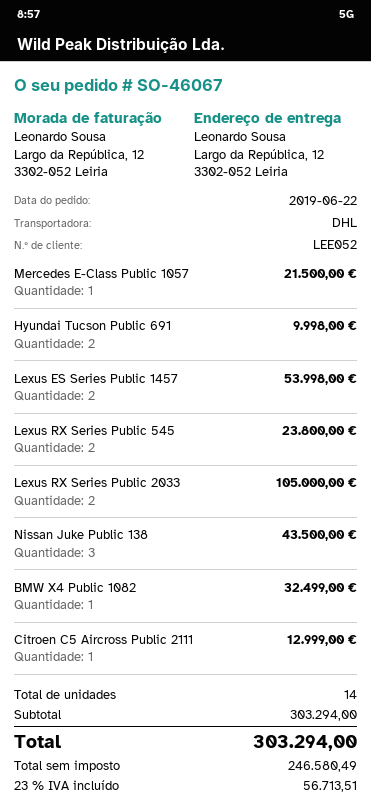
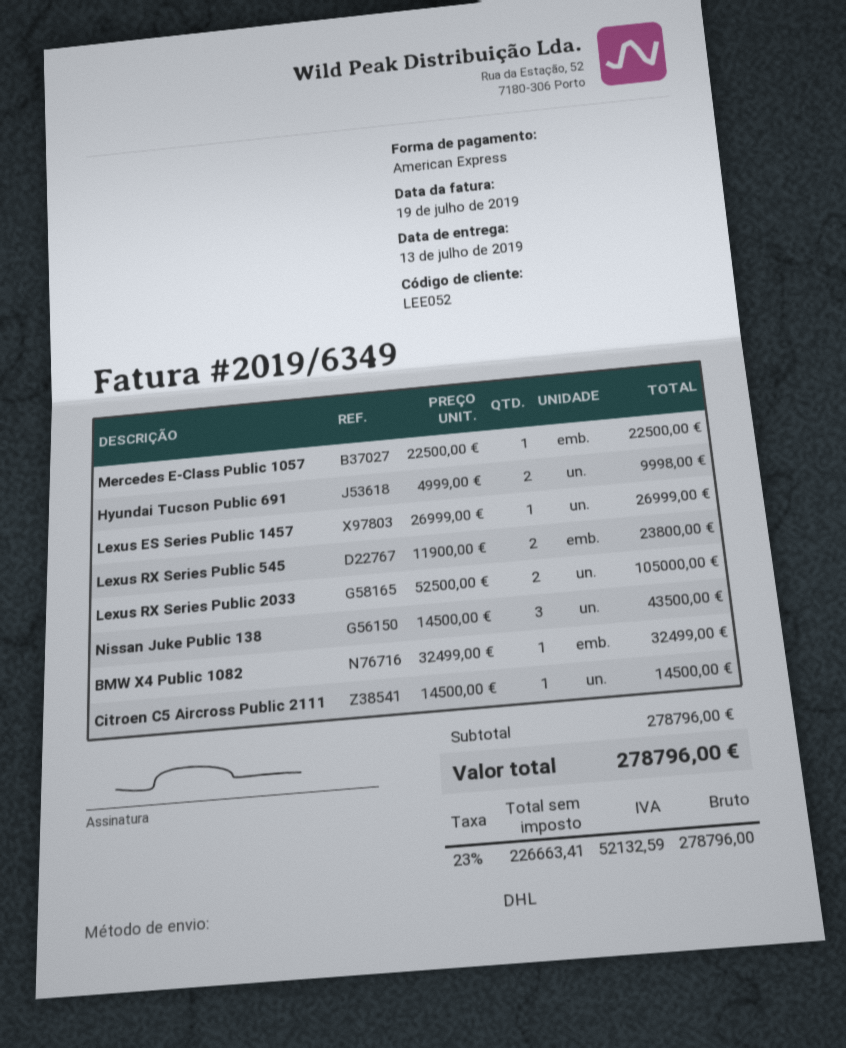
Mercedes E-Class Public 1057: 1 for 21500.00 -> 1 for 22500.00
Lexus ES Series Public 1457: 2 for 53998.00 -> 1 for 26999.00
Citroen C5 Aircross Public 2111: 1 for 12999.00 -> 1 for 14500.00
subtotal: 303294.00 -> 278796.00
net: 246580.49 -> 226663.41
tax: 23% = 56713.51 -> 23% = 52132.59
total: 303294.00 -> 278796.00

